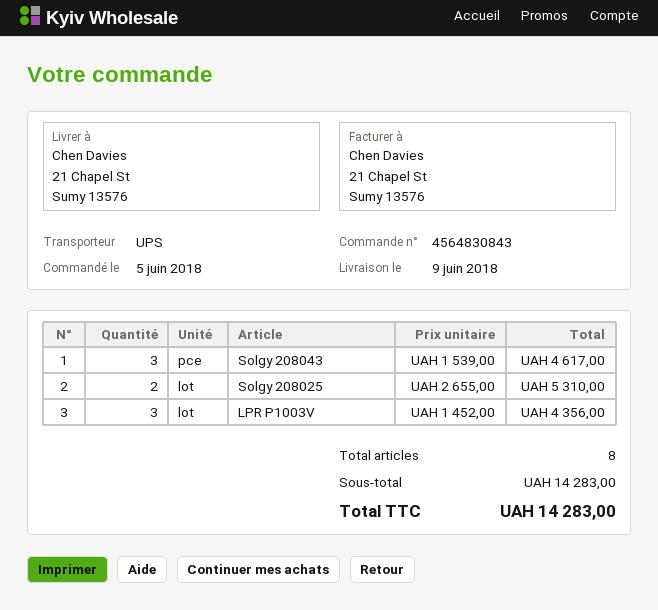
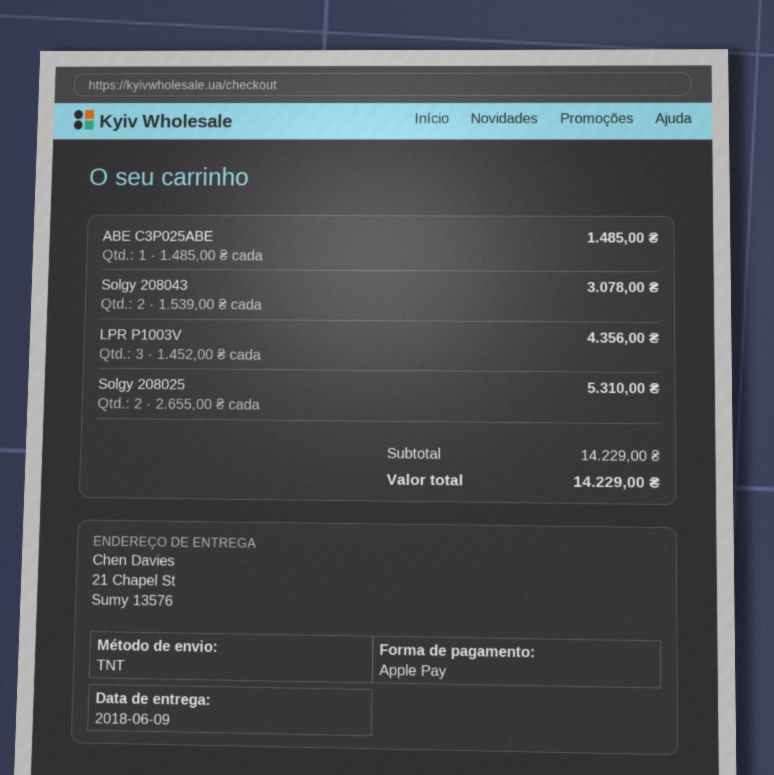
shipping method: UPS -> TNT
Solgy 208043: 3 x 1539.00 = 4617.00 -> 2 x 1539.00 = 3078.00
ABE C3P025ABE: none -> 1 x 1485.00 = 1485.00
subtotal: 14283.00 -> 14229.00
total: 14283.00 -> 14229.00

